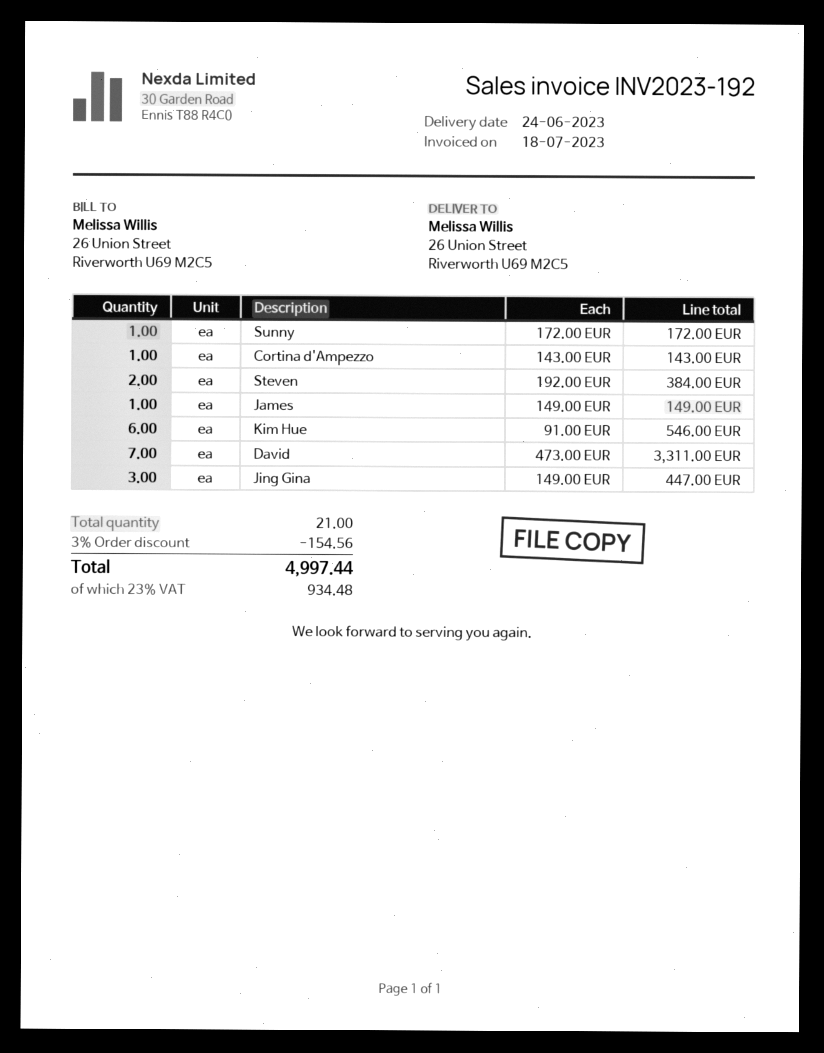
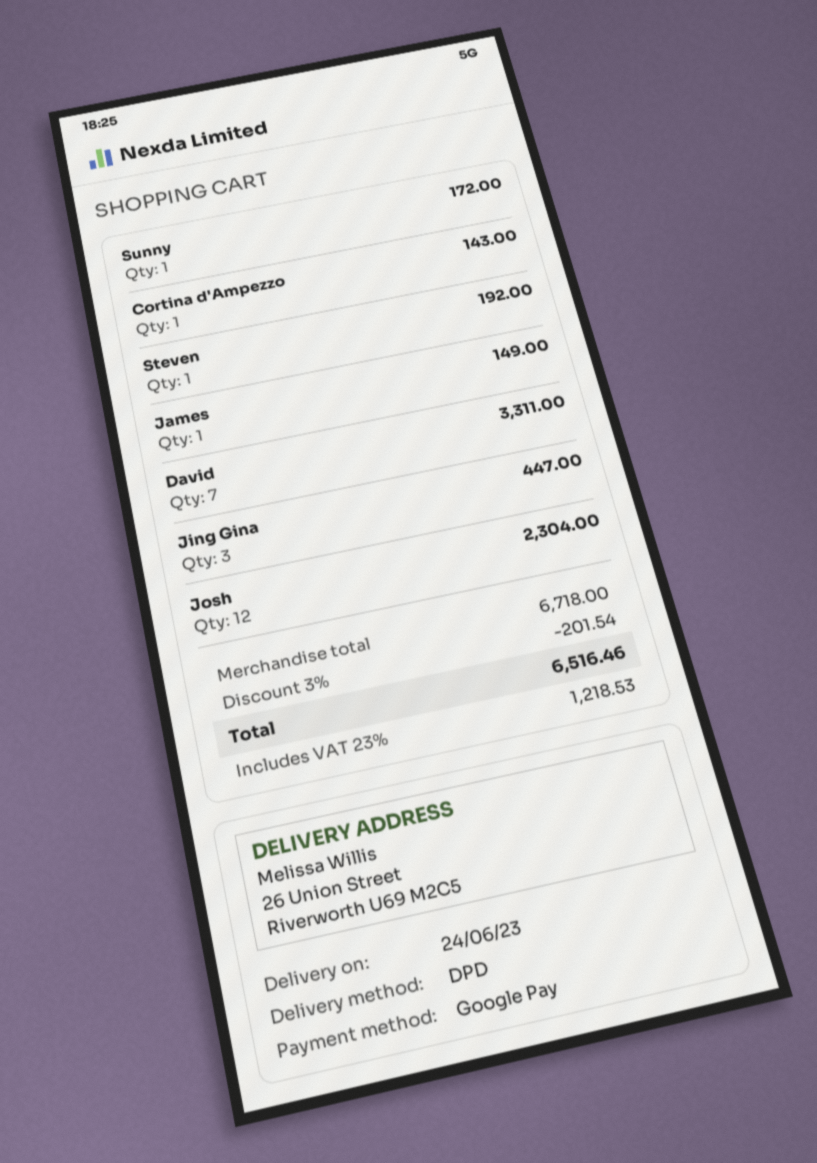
Steven: 2 for 384.00 -> 1 for 192.00
Kim Hue: 6 for 546.00 -> none
Josh: none -> 12 for 2304.00
discount: 3% = 154.56 -> 3% = 201.54
tax: 23% = 934.48 -> 23% = 1218.53
total: 4997.44 -> 6516.46

